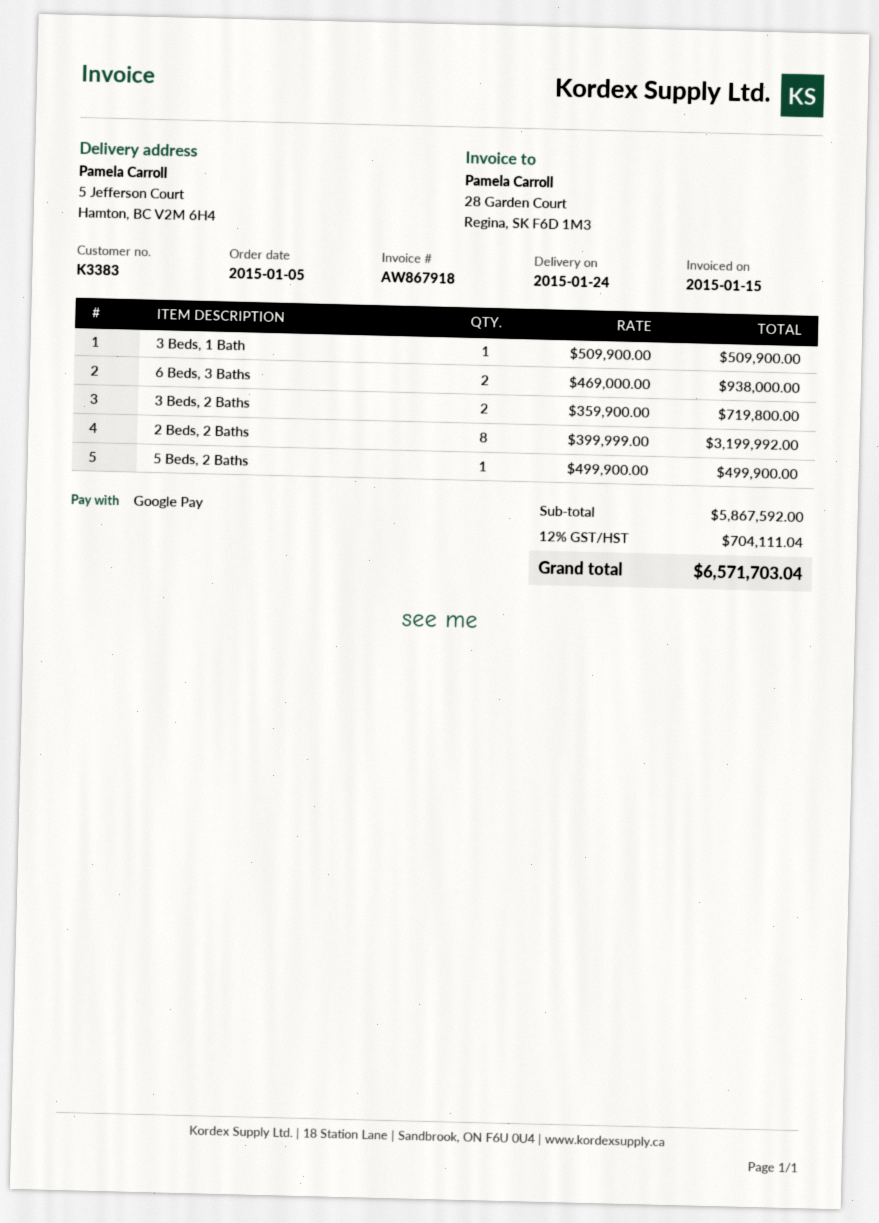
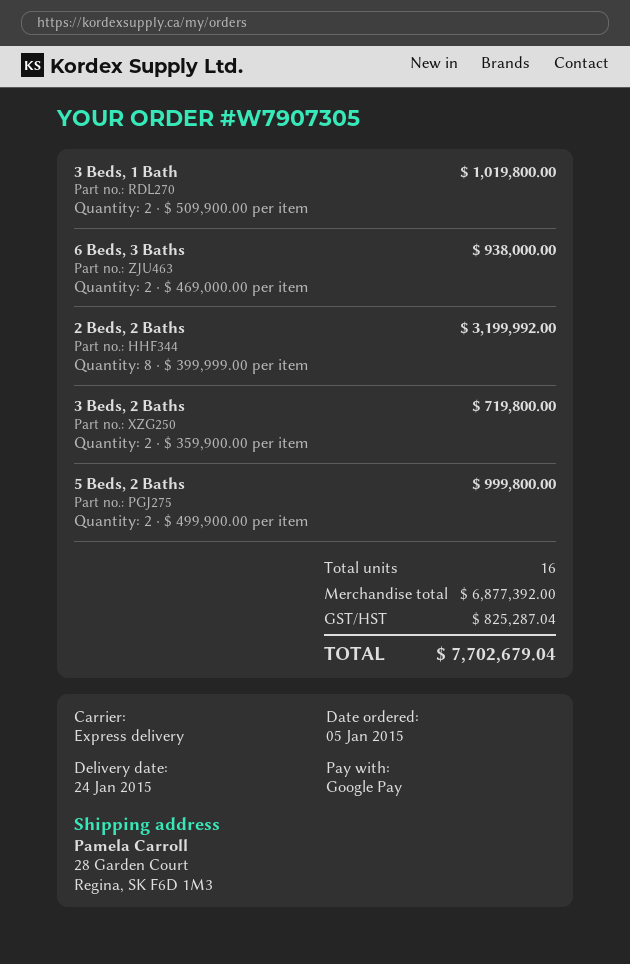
ship to: 5 Jefferson Court, Hamton, BC V2M 6H4 -> 28 Garden Court, Regina, SK F6D 1M3
3 Beds, 1 Bath: 1 x 509900.00 = 509900.00 -> 2 x 509900.00 = 1019800.00
5 Beds, 2 Baths: 1 x 499900.00 = 499900.00 -> 2 x 499900.00 = 999800.00
subtotal: 5867592.00 -> 6877392.00
tax: 704111.04 -> 825287.04
total: 6571703.04 -> 7702679.04

